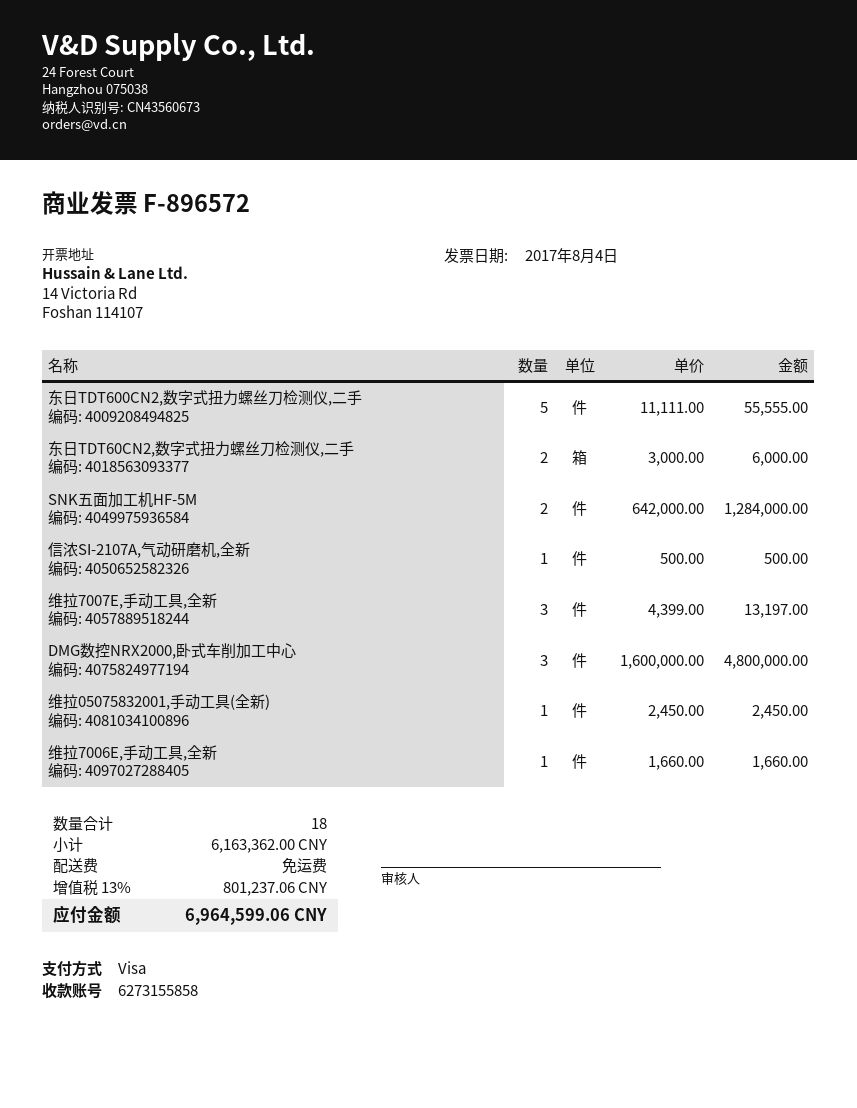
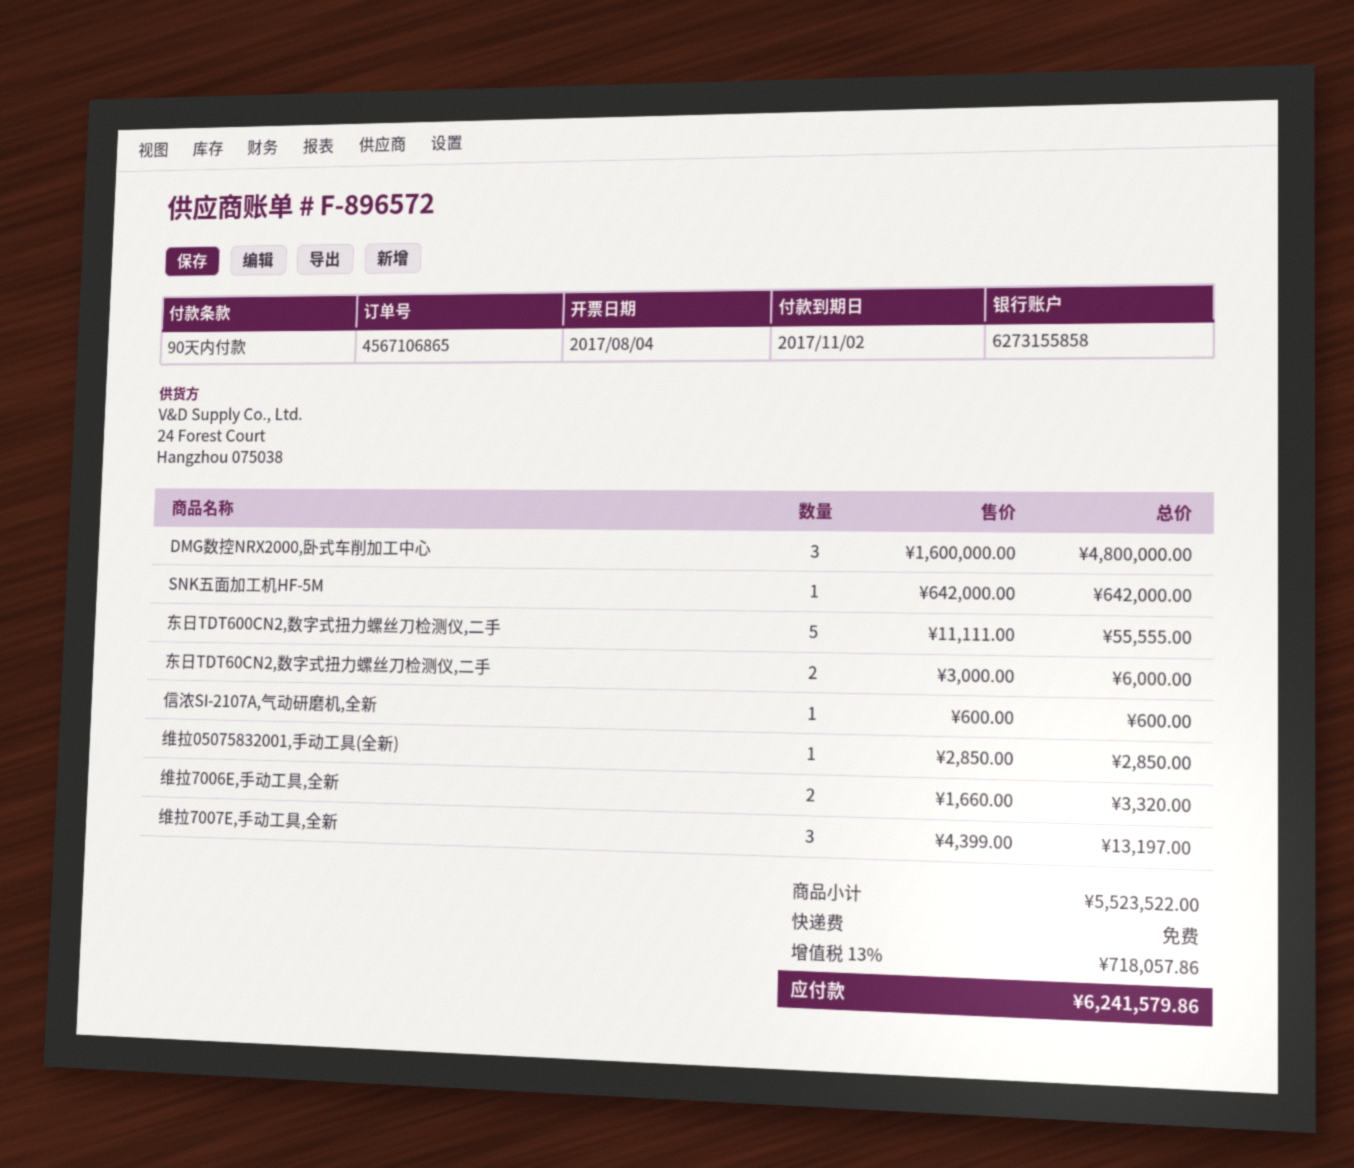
SNK五面加工机HF-5M: 2 x 642000.00 = 1284000.00 -> 1 x 642000.00 = 642000.00
信浓SI-2107A,气动研磨机,全新: 1 x 500.00 = 500.00 -> 1 x 600.00 = 600.00
维拉05075832001,手动工具(全新): 1 x 2450.00 = 2450.00 -> 1 x 2850.00 = 2850.00
维拉7006E,手动工具,全新: 1 x 1660.00 = 1660.00 -> 2 x 1660.00 = 3320.00
subtotal: 6163362.00 -> 5523522.00
tax: 13% = 801237.06 -> 13% = 718057.86
total: 6964599.06 -> 6241579.86

